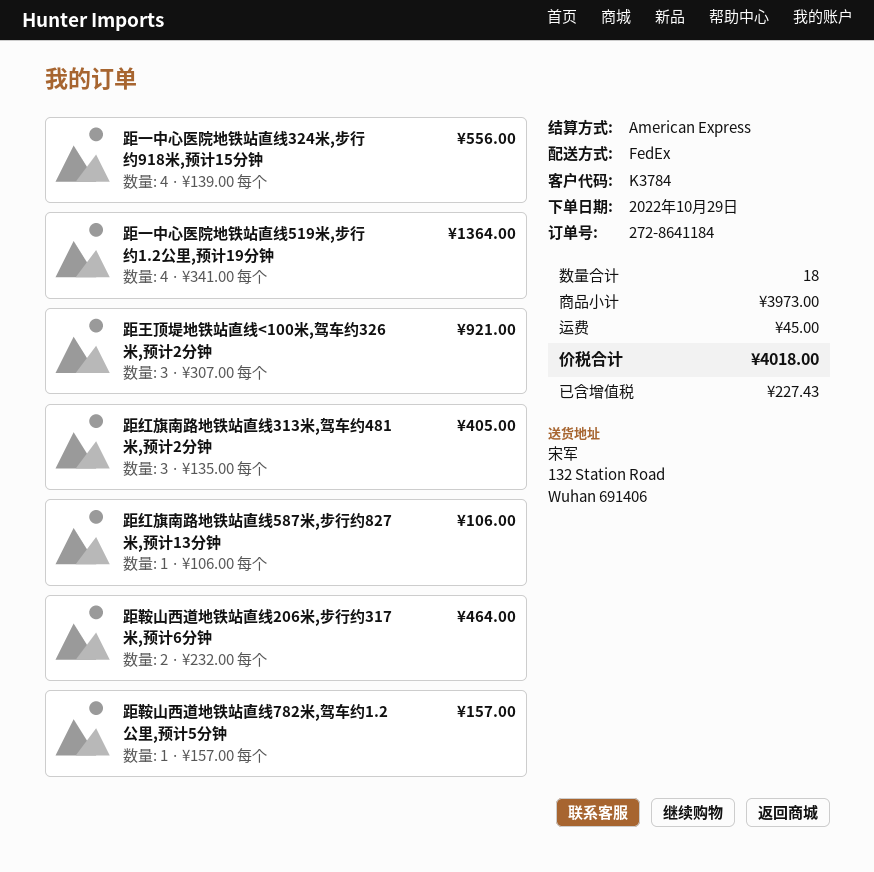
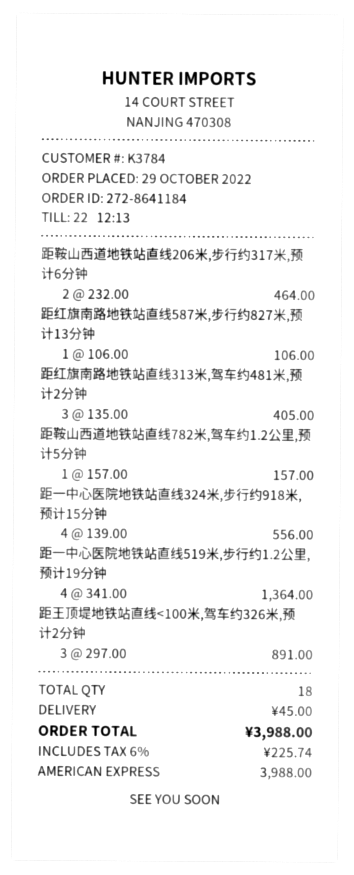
距王顶堤地铁站直线<100米,驾车约326米,预计2分钟: 3 x 307.00 = 921.00 -> 3 x 297.00 = 891.00
tax: 227.43 -> 225.74
total: 4018.00 -> 3988.00

